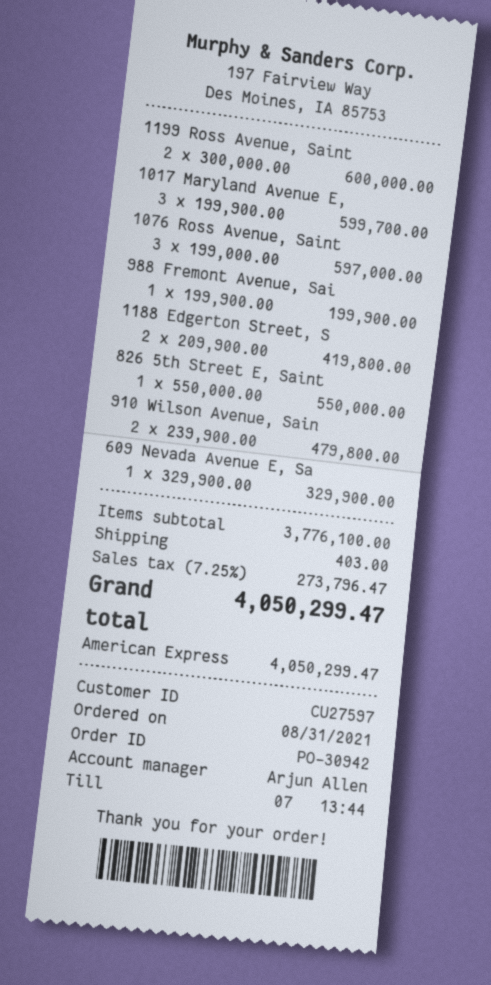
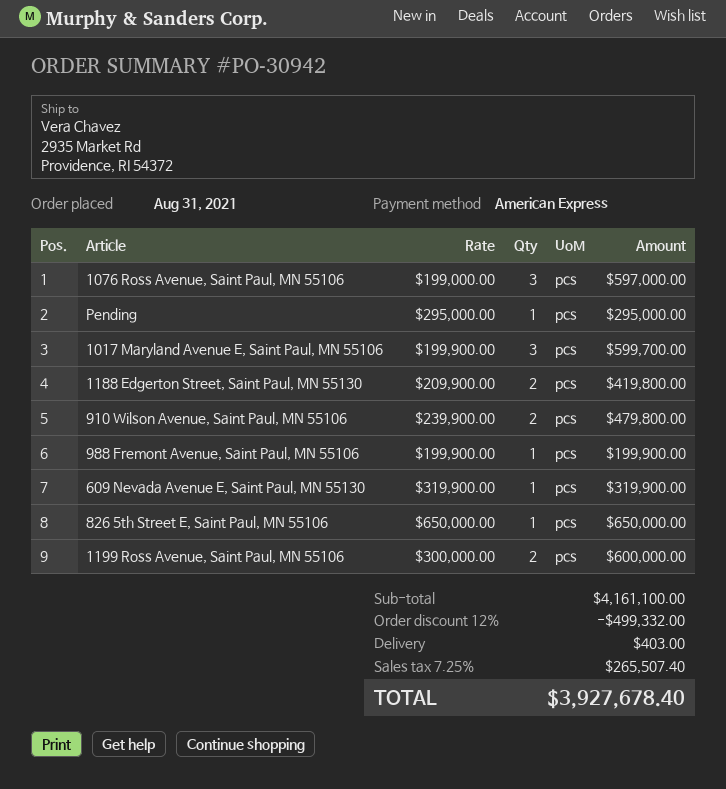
826 5th Street E, Saint: 1 x 550000.00 = 550000.00 -> 1 x 650000.00 = 650000.00
609 Nevada Avenue E, Sa: 1 x 329900.00 = 329900.00 -> 1 x 319900.00 = 319900.00
Pending: none -> 1 x 295000.00 = 295000.00
subtotal: 3776100.00 -> 4161100.00
discount: none -> 12% = 499332.00
tax: 7.25% = 273796.47 -> 7.25% = 265507.40
total: 4050299.47 -> 3927678.40

